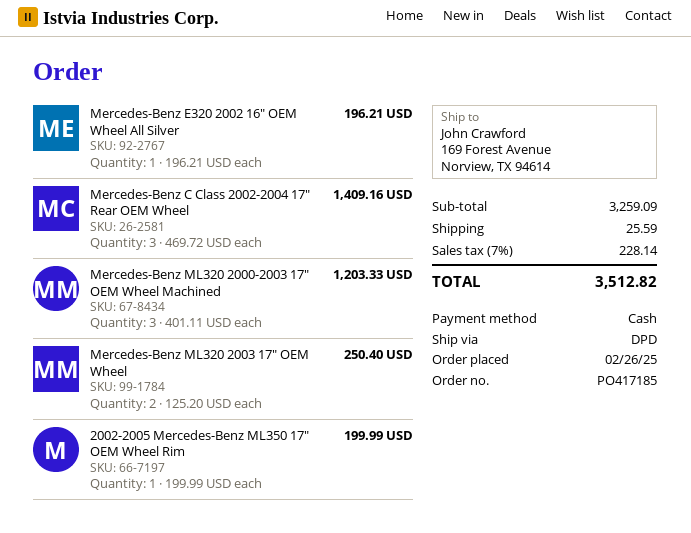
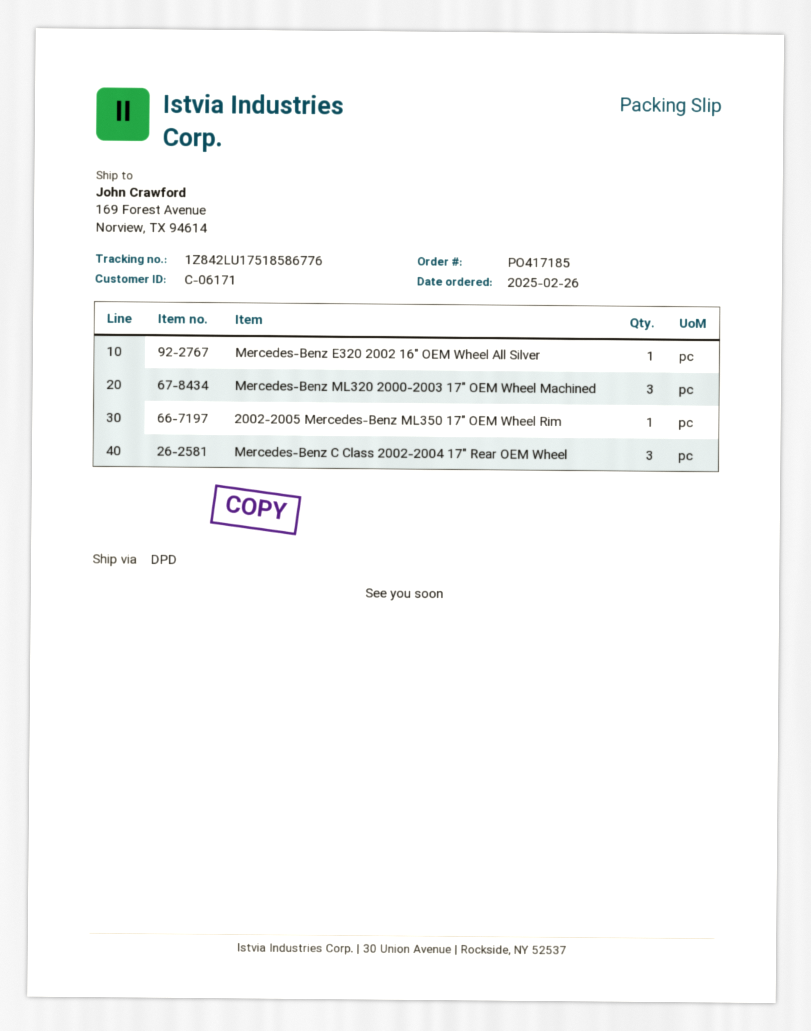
Mercedes-Benz ML320 2003 17″ OEM Wheel: 2 -> none

